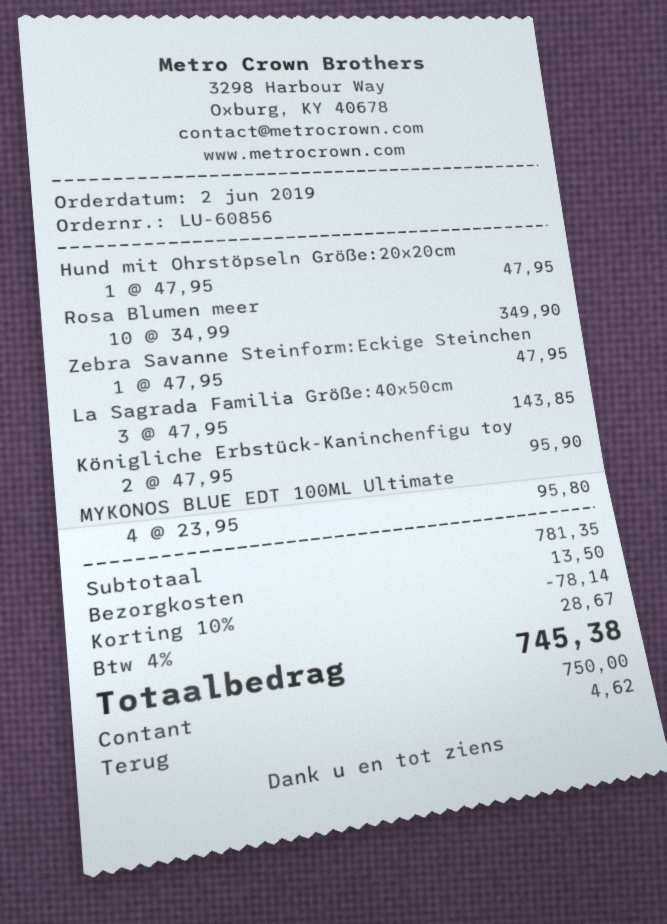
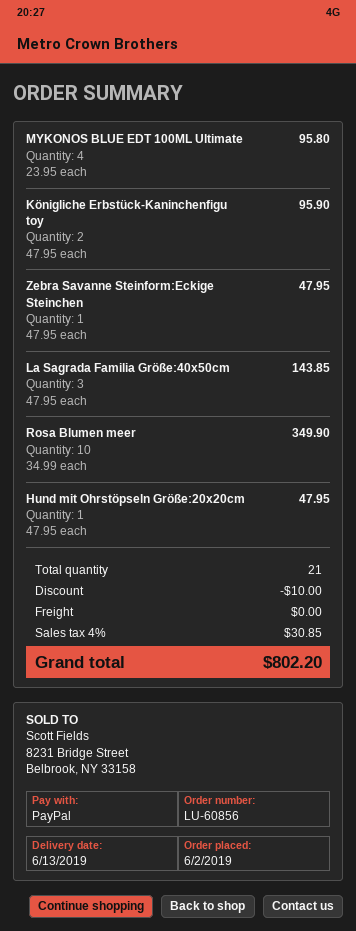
payment method: cash -> PayPal
discount: 78.14 -> 10.00
shipping: 13.50 -> 0.00
tax: 4% = 28.67 -> 4% = 30.85
total: 745.38 -> 802.20

